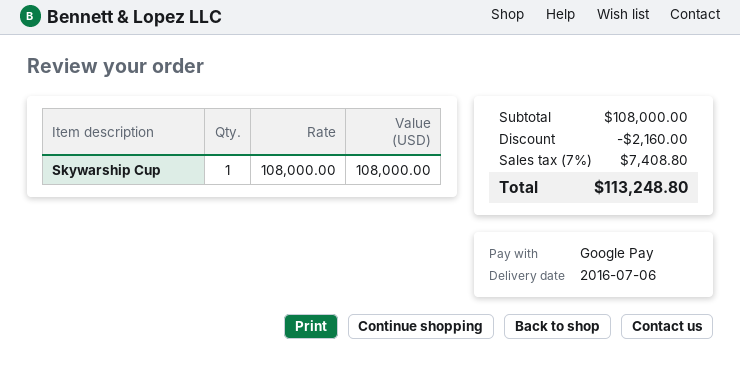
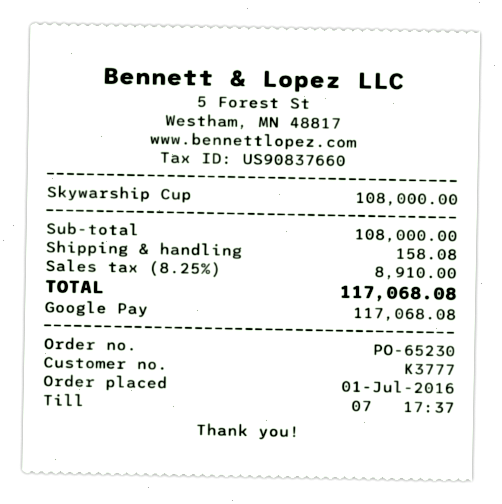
discount: 2160.00 -> none
shipping: none -> 158.08
tax: 7% = 7408.80 -> 8.25% = 8910.00
total: 113248.80 -> 117068.08

